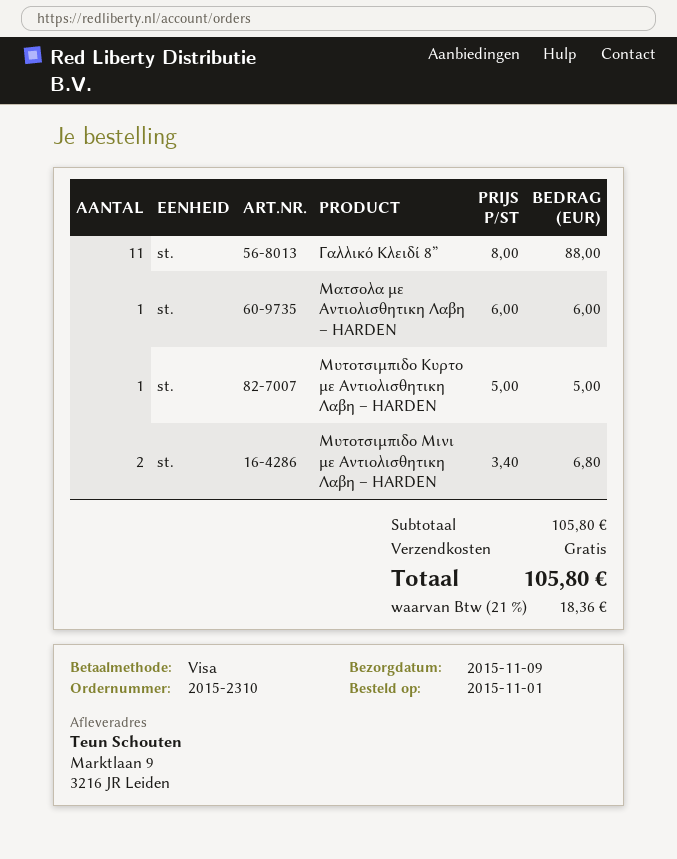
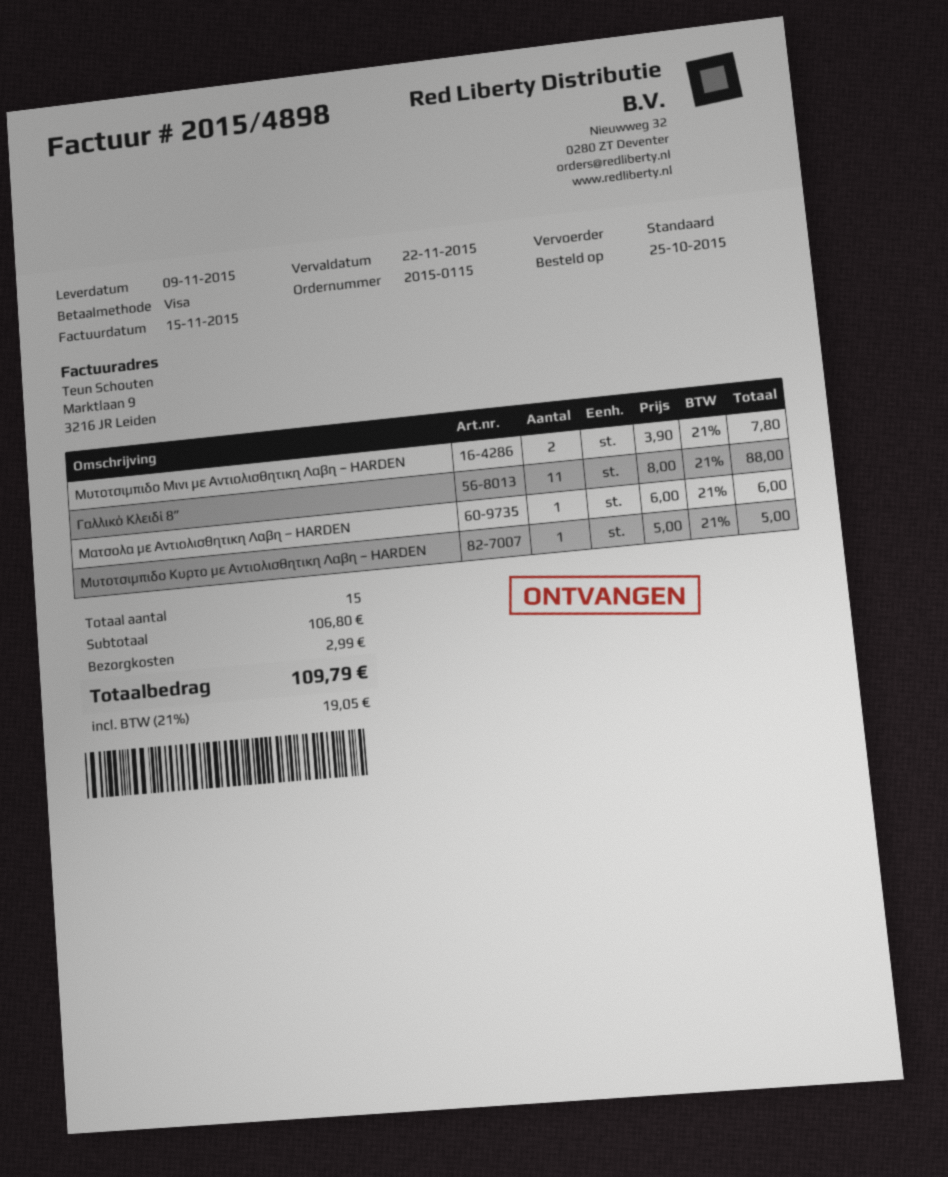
order number: 2015-2310 -> 2015-0115
order date: 2015-11-01 -> 2015-10-25
Μυτοτσιμπιδο Μινι με Αντιολισθητικη Λαβη – HARDEN: 2 x 3.40 = 6.80 -> 2 x 3.90 = 7.80
subtotal: 105.80 -> 106.80
shipping: 0.00 -> 2.99
tax: 21% = 18.36 -> 21% = 19.05
total: 105.80 -> 109.79

